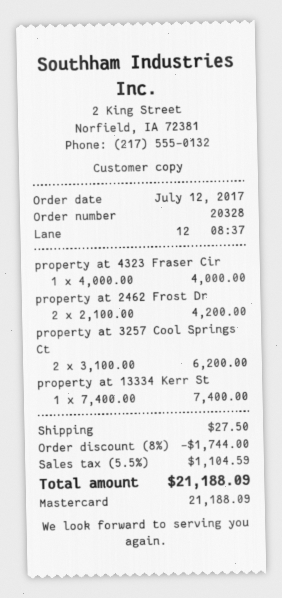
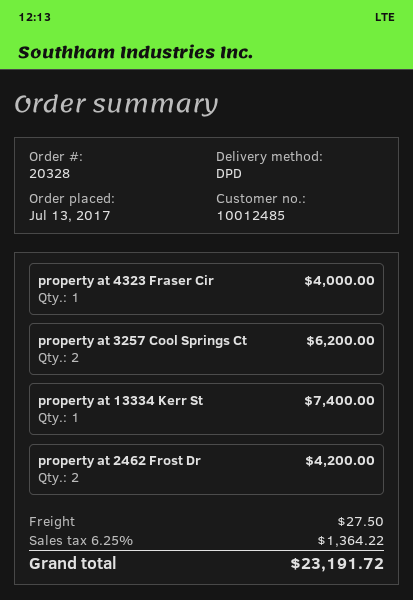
order date: 2017-07-12 -> 2017-07-13
discount: 8% = 1744.00 -> none
tax: 5.5% = 1104.59 -> 6.25% = 1364.22
total: 21188.09 -> 23191.72

